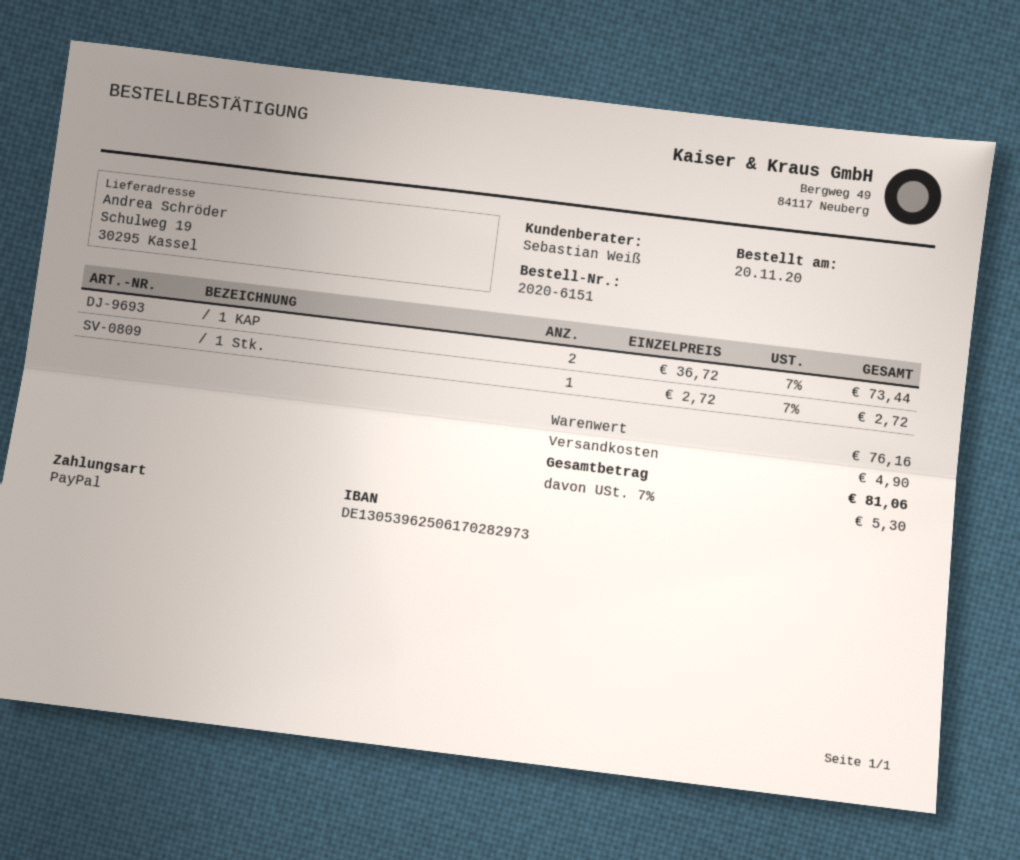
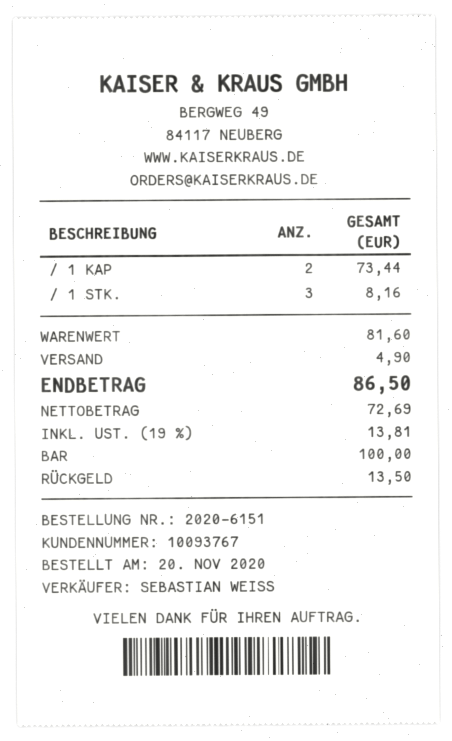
payment method: PayPal -> cash
/ 1 Stk.: 1 for 2.72 -> 3 for 8.16
subtotal: 76.16 -> 81.60
tax: 7% = 5.30 -> 19% = 13.81
total: 81.06 -> 86.50

